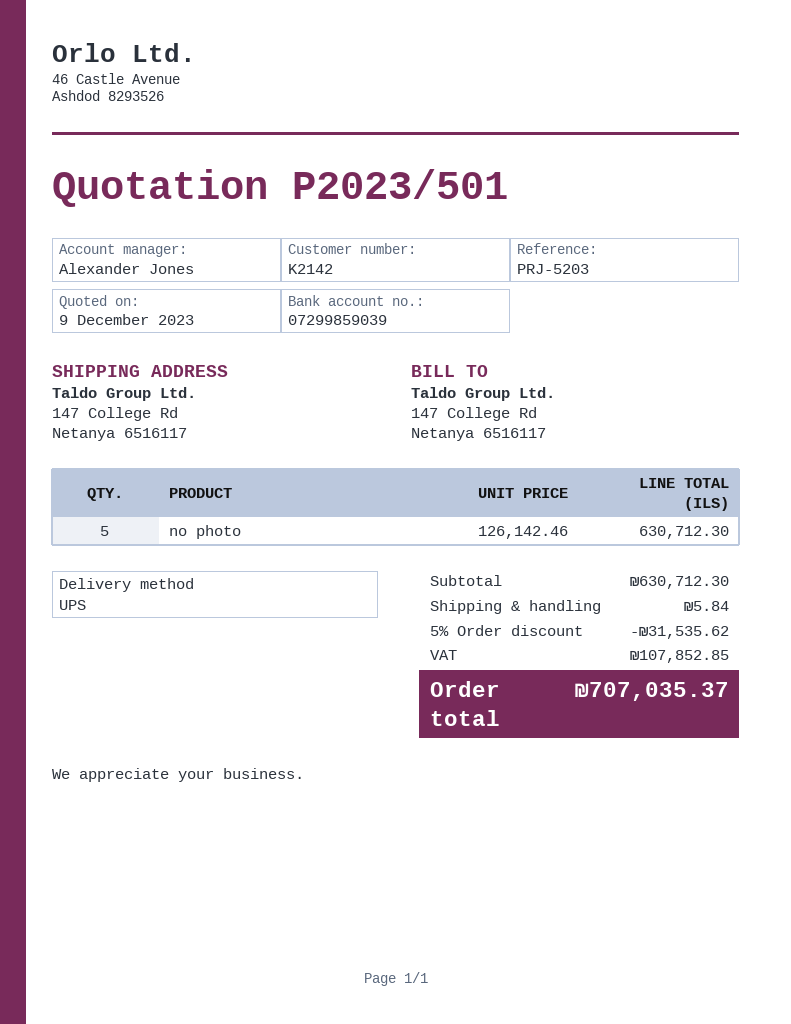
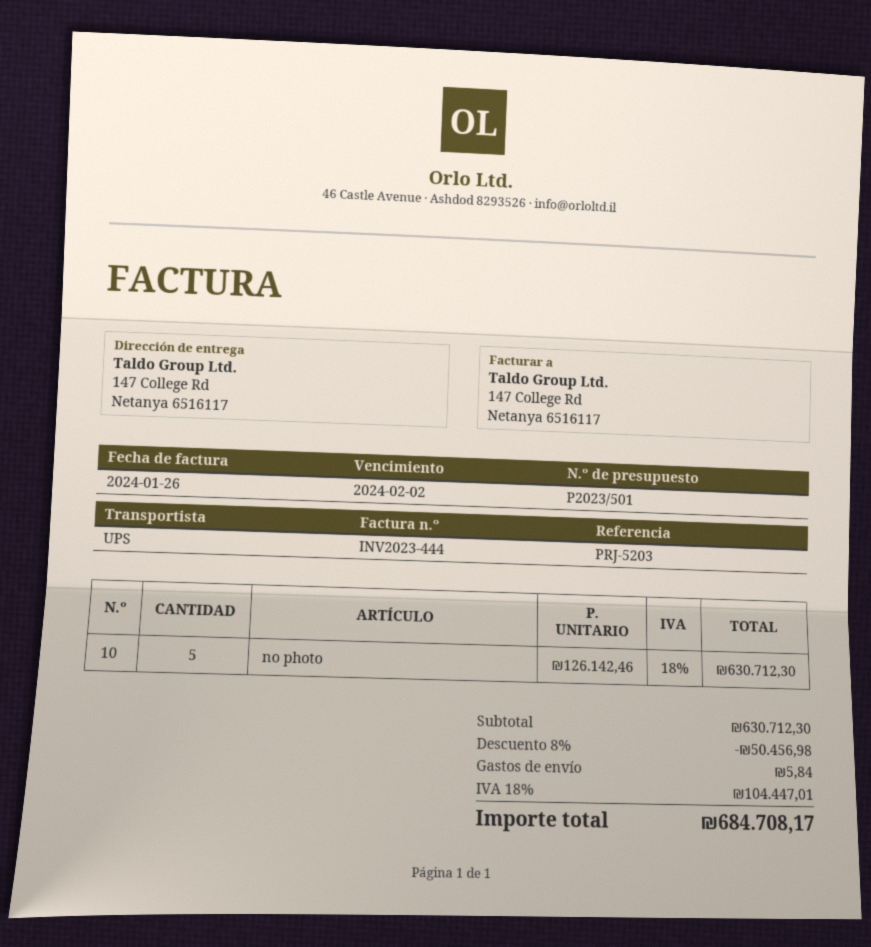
discount: 5% = 31535.62 -> 8% = 50456.98
tax: 107852.85 -> 104447.01
total: 707035.37 -> 684708.17

